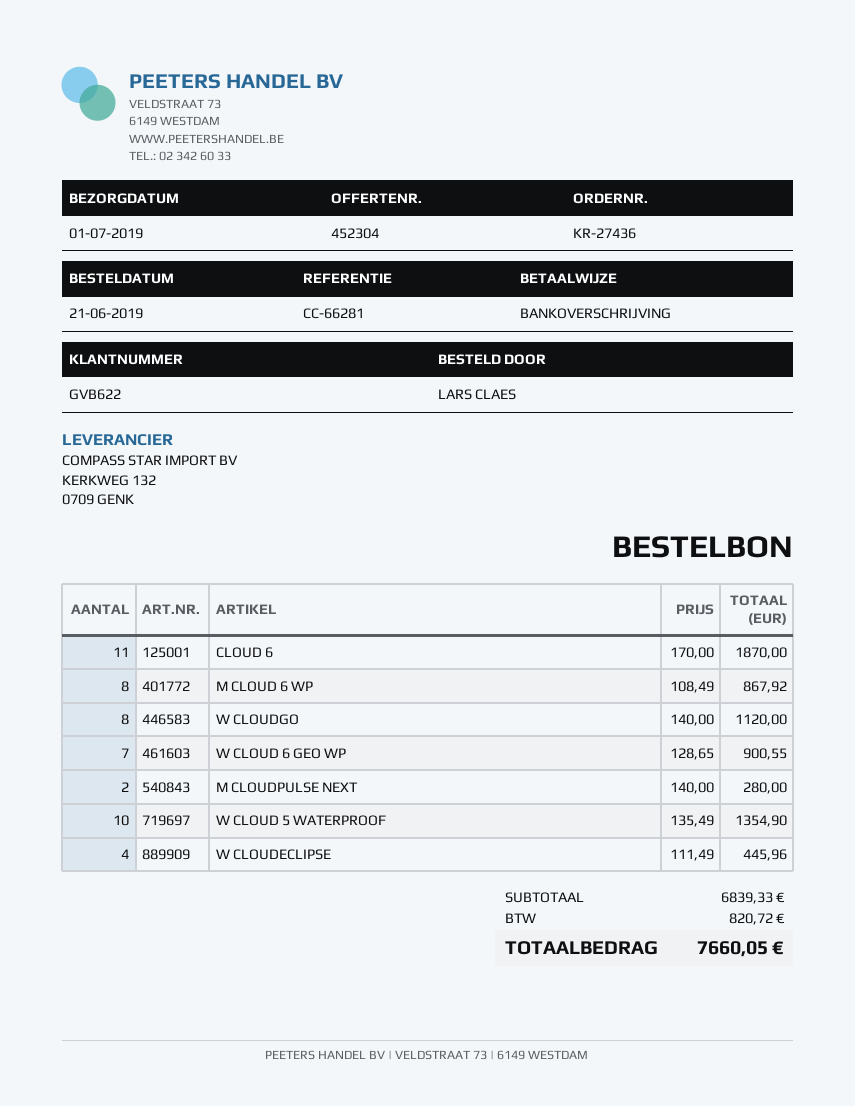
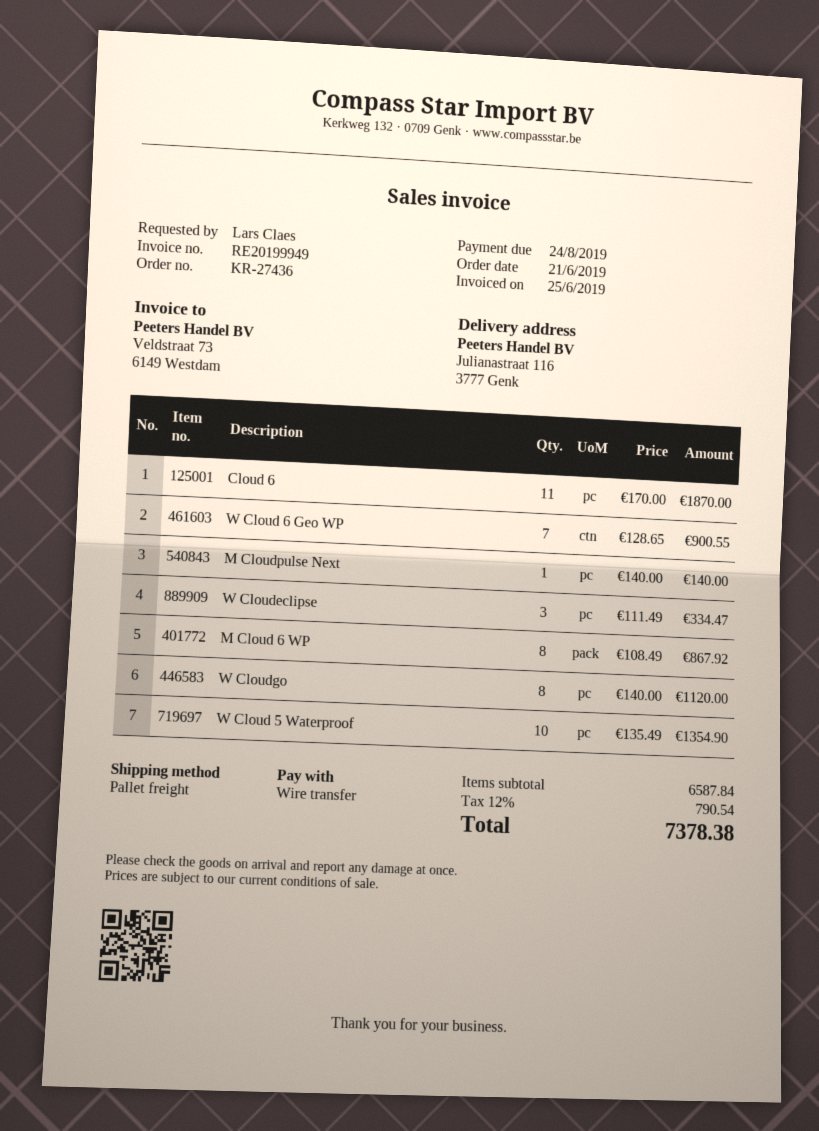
M CLOUDPULSE NEXT: 2 x 140.00 = 280.00 -> 1 x 140.00 = 140.00
W CLOUDECLIPSE: 4 x 111.49 = 445.96 -> 3 x 111.49 = 334.47
subtotal: 6839.33 -> 6587.84
tax: 820.72 -> 790.54
total: 7660.05 -> 7378.38

